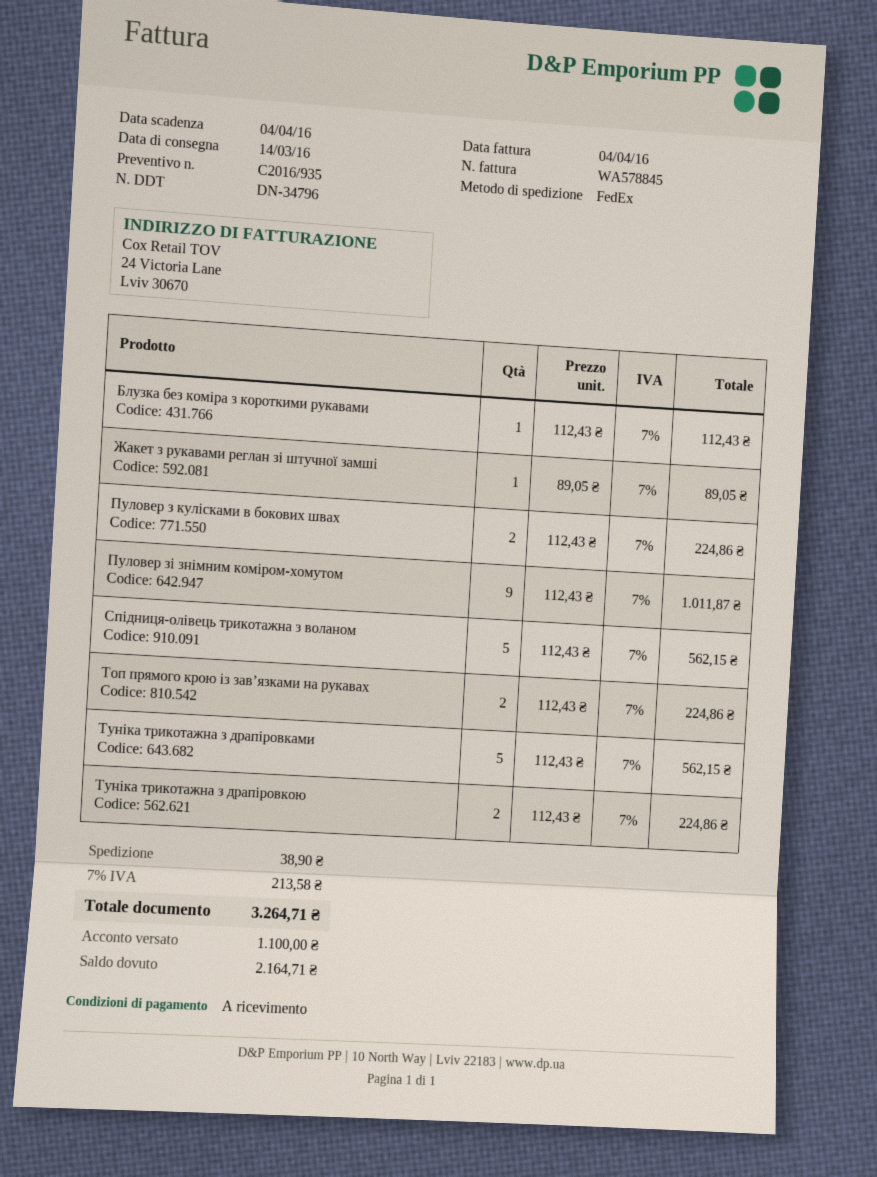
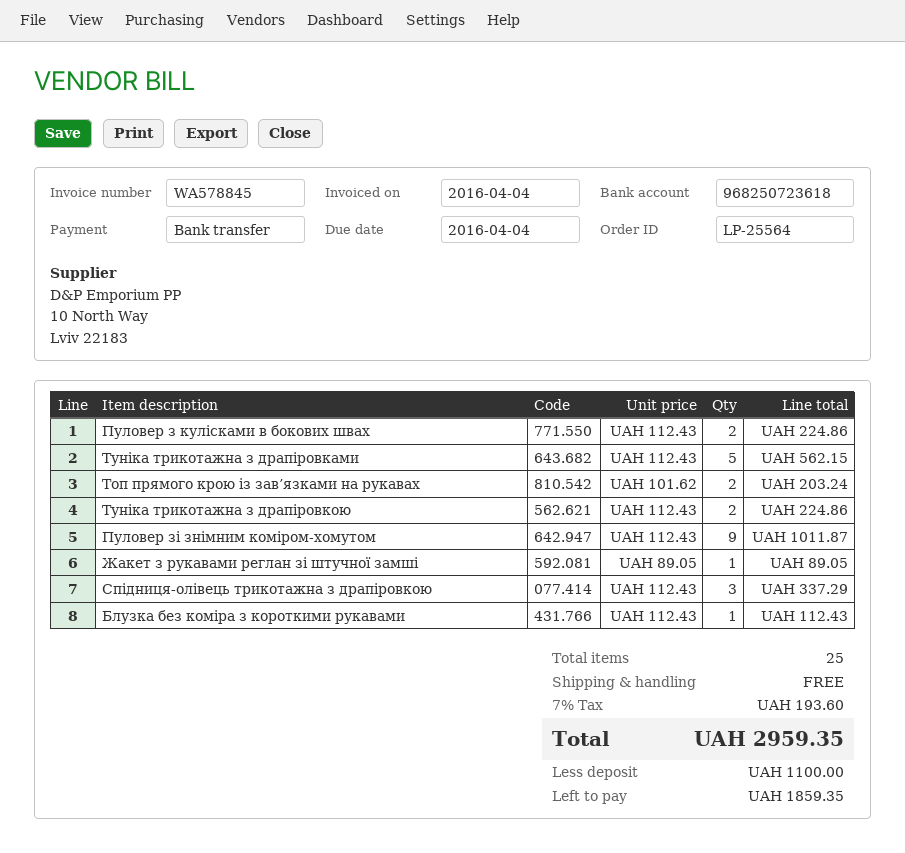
Спідниця-олівець трикотажна з воланом: 5 x 112.43 = 562.15 -> none
Топ прямого крою із зав’язками на рукавах: 2 x 112.43 = 224.86 -> 2 x 101.62 = 203.24
Спідниця-олівець трикотажна з драпіровкою: none -> 3 x 112.43 = 337.29
shipping: 38.90 -> 0.00
tax: 7% = 213.58 -> 7% = 193.60
total: 3264.71 -> 2959.35
balance: 2164.71 -> 1859.35

